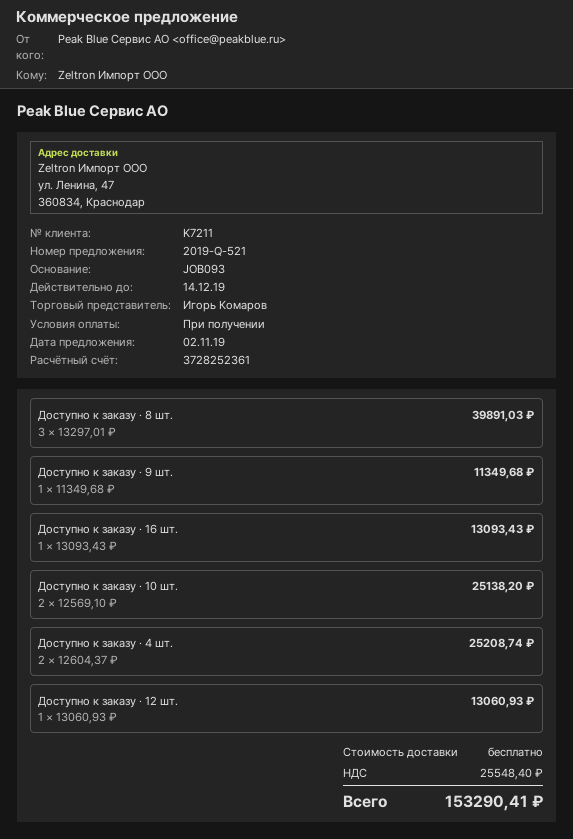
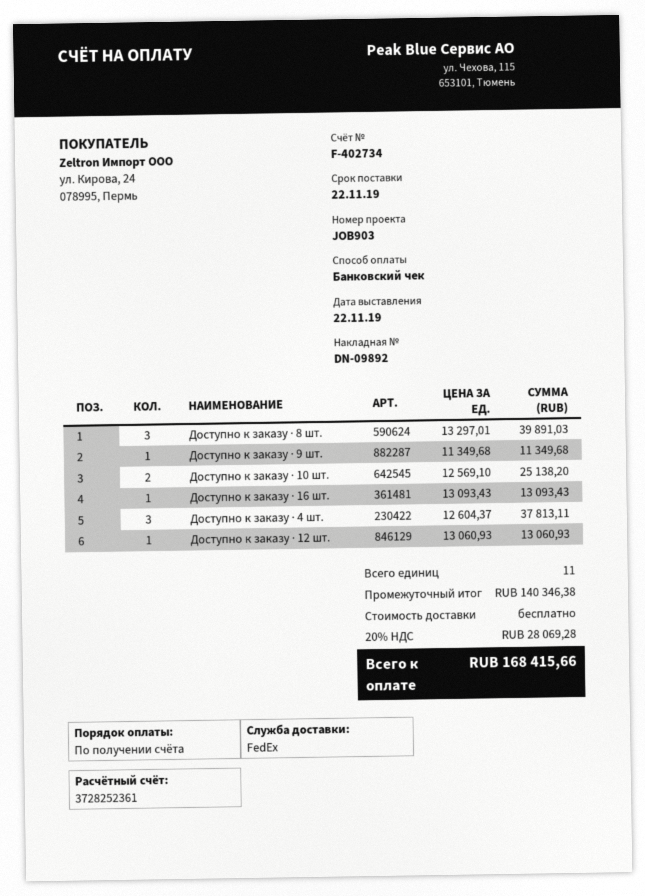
reference: JOB093 -> JOB903
Доступно к заказу · 4 шт.: 2 x 12604.37 = 25208.74 -> 3 x 12604.37 = 37813.11
tax: 25548.40 -> 28069.28
total: 153290.41 -> 168415.66

